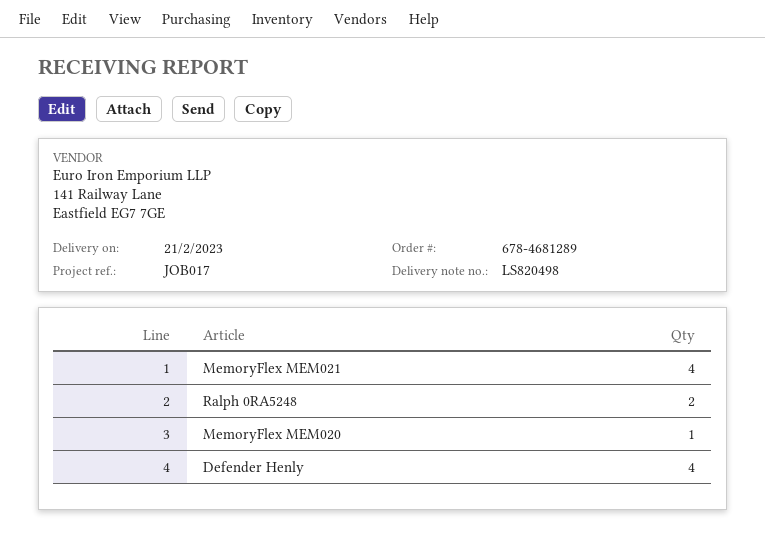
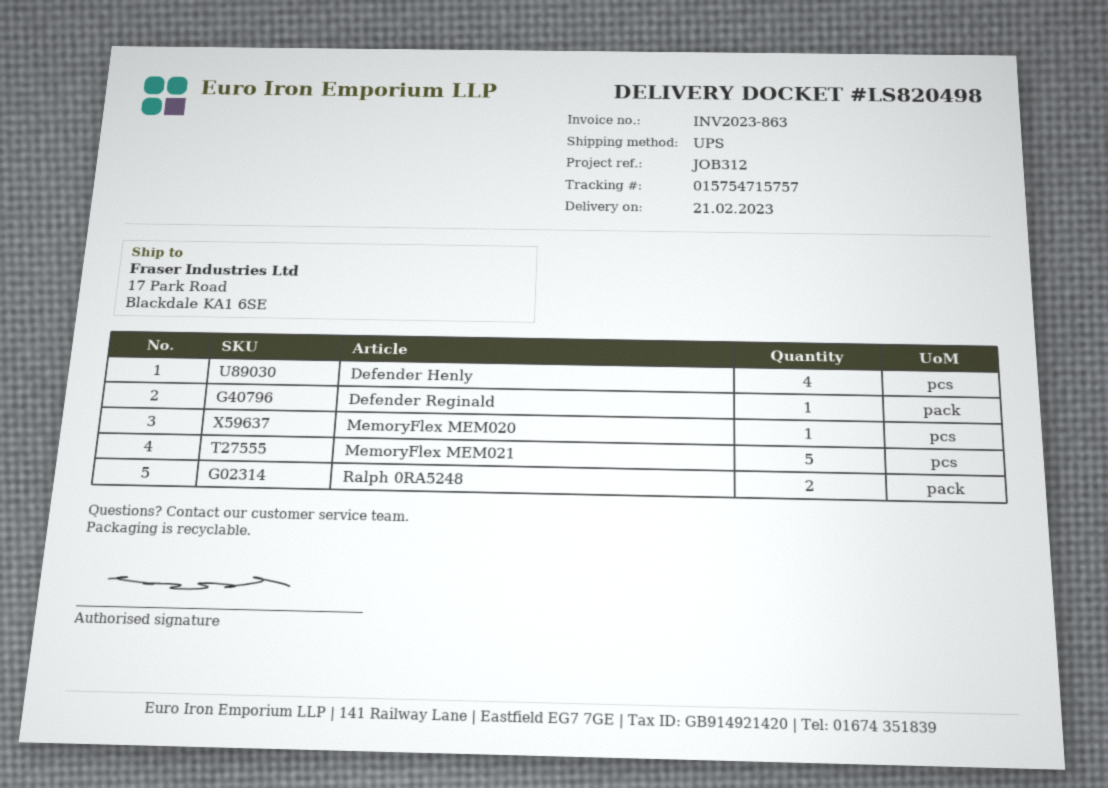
reference: JOB017 -> JOB312
MemoryFlex MEM021: 4 -> 5
Defender Reginald: none -> 1

